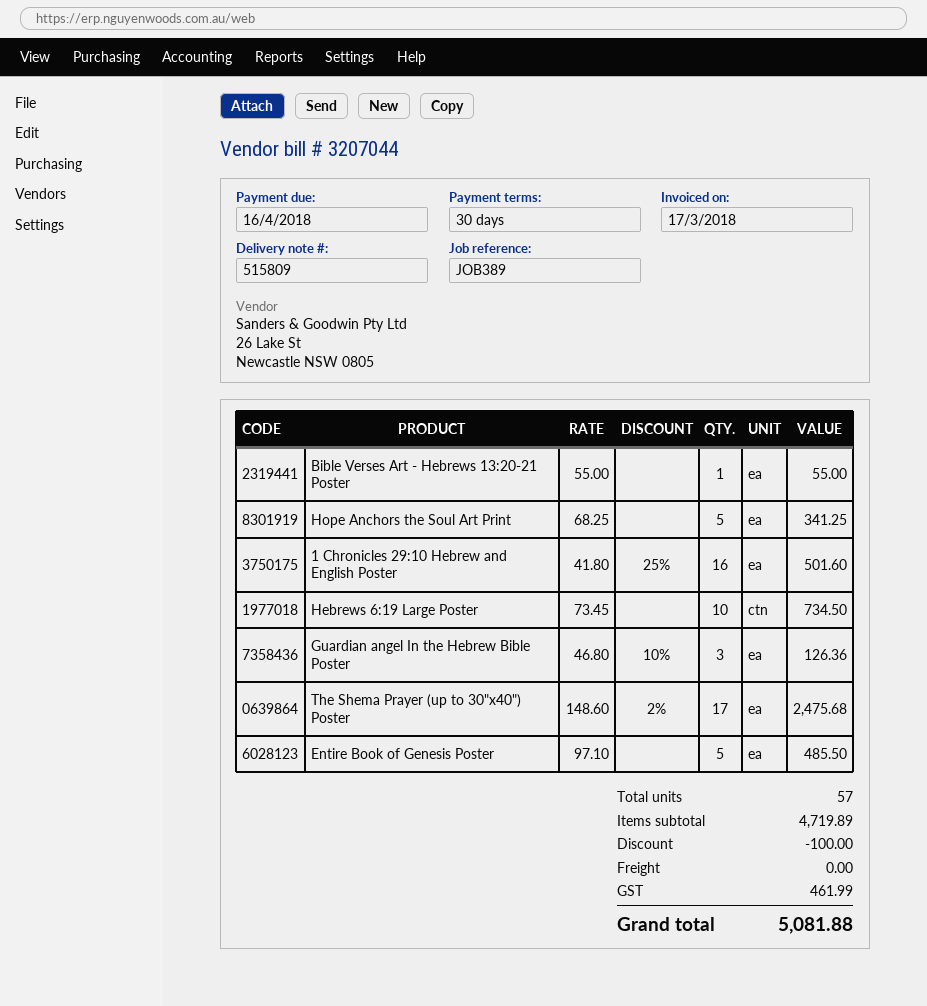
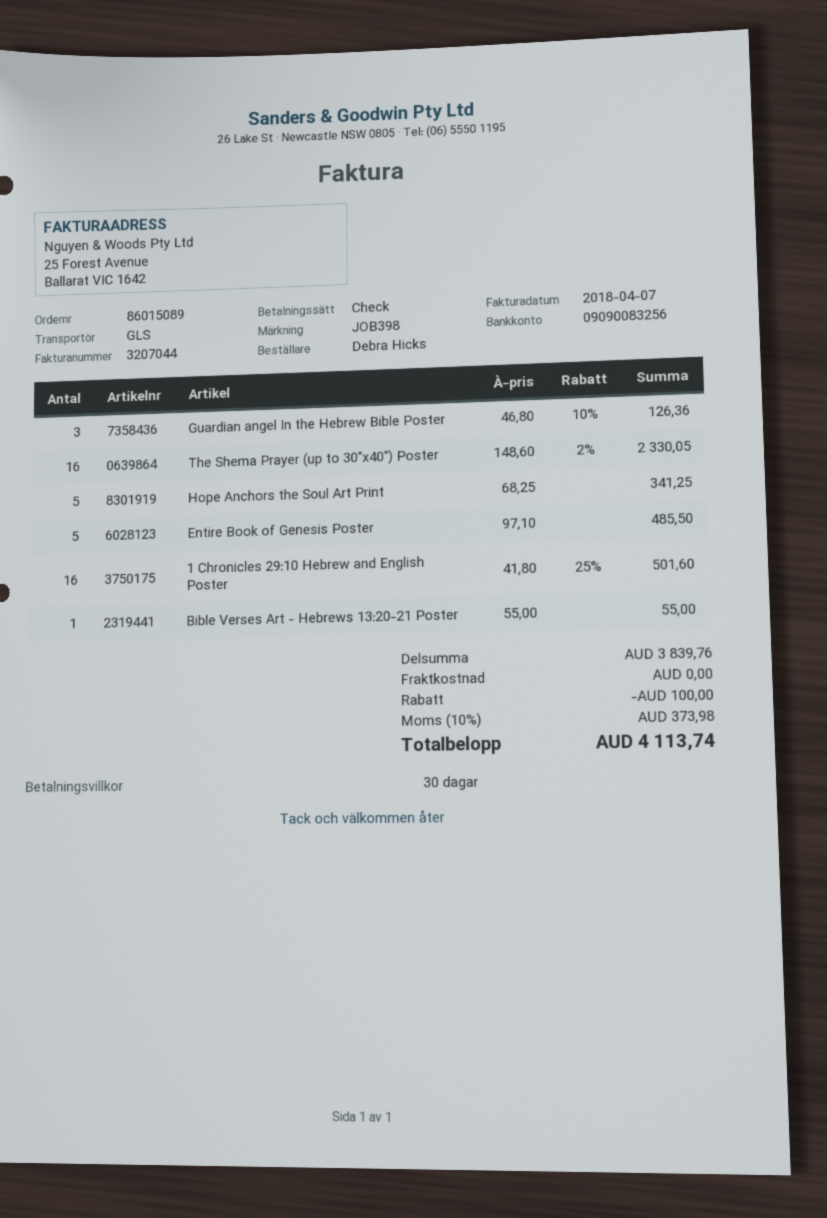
invoice date: 2018-03-17 -> 2018-04-07
reference: JOB389 -> JOB398
Hebrews 6:19 Large Poster: 10 x 73.45 = 734.50 -> none
The Shema Prayer (up to 30"x40") Poster: 17 x 148.60 - 2% = 2475.68 -> 16 x 148.60 - 2% = 2330.05
subtotal: 4719.89 -> 3839.76
tax: 461.99 -> 373.98
total: 5081.88 -> 4113.74

